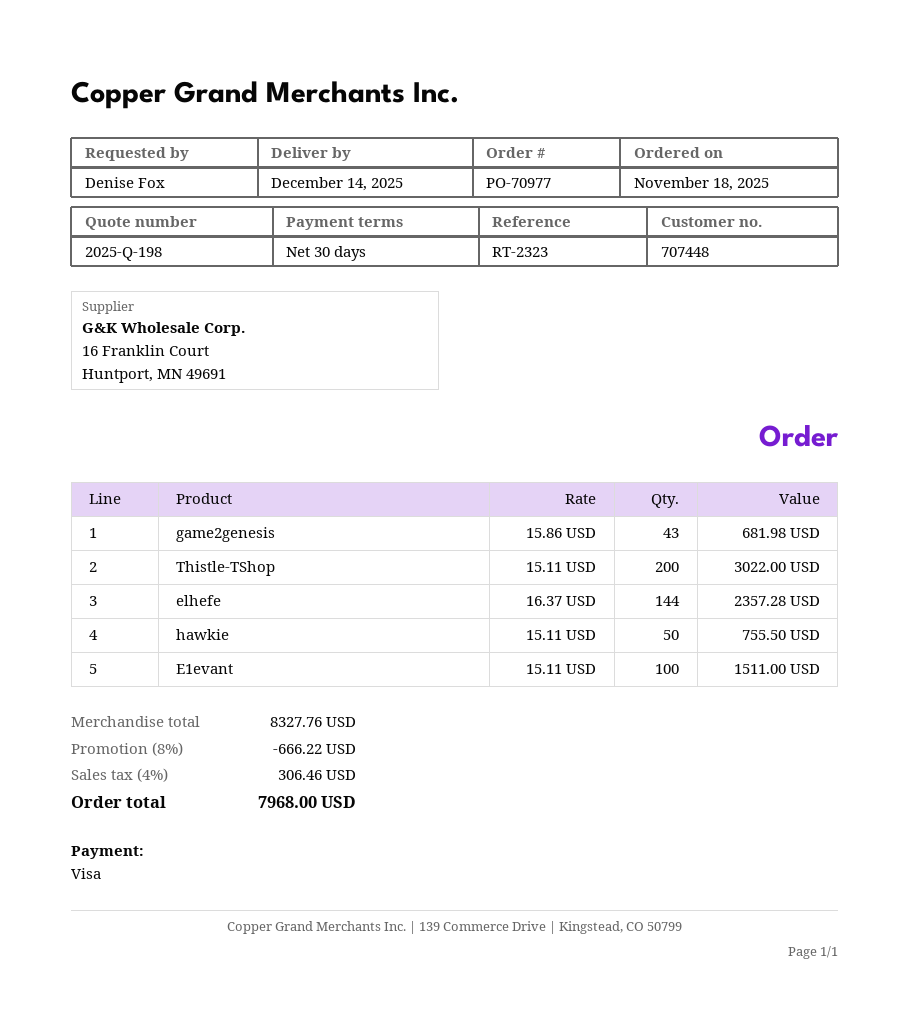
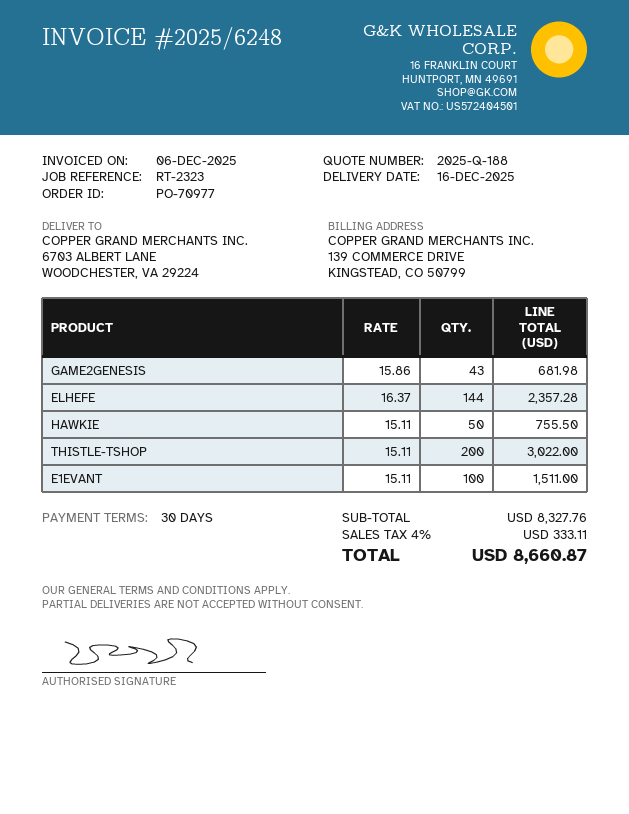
quote number: 2025-Q-198 -> 2025-Q-188
delivery date: 2025-12-14 -> 2025-12-16
discount: 8% = 666.22 -> none
tax: 4% = 306.46 -> 4% = 333.11
total: 7968.00 -> 8660.87

